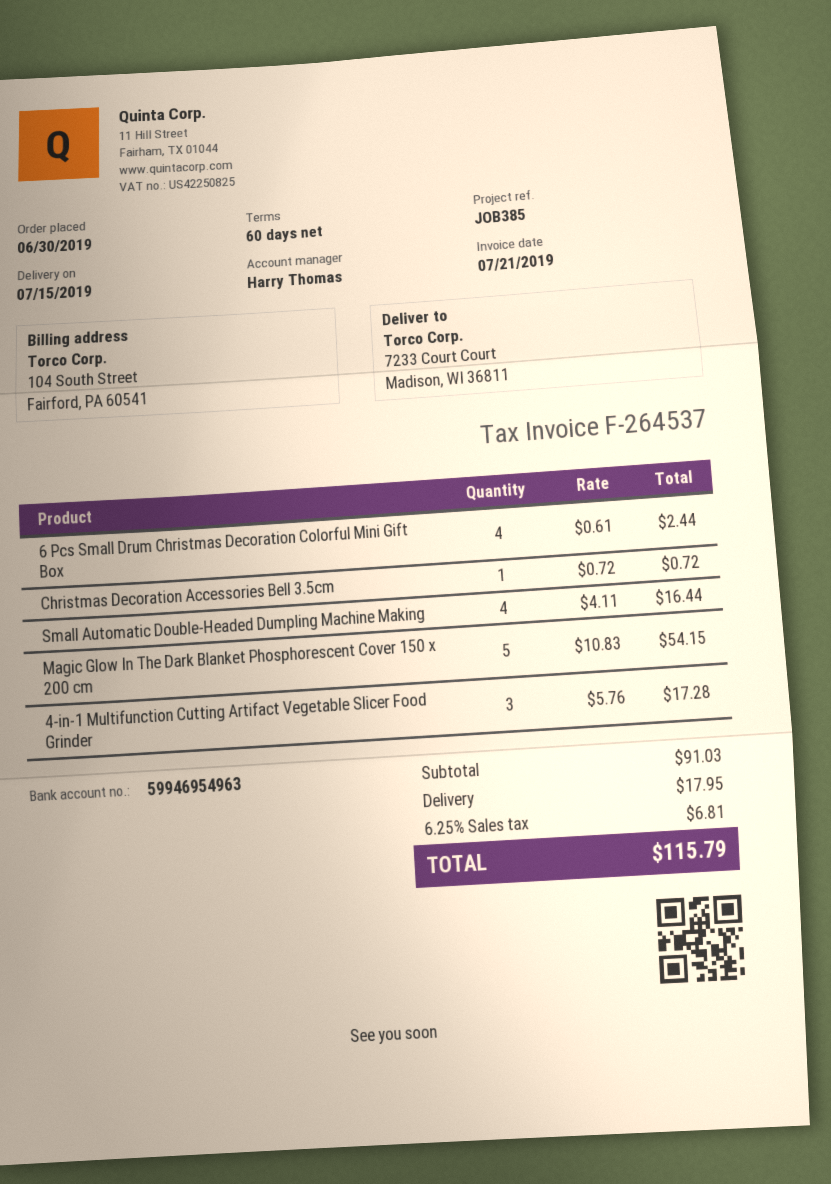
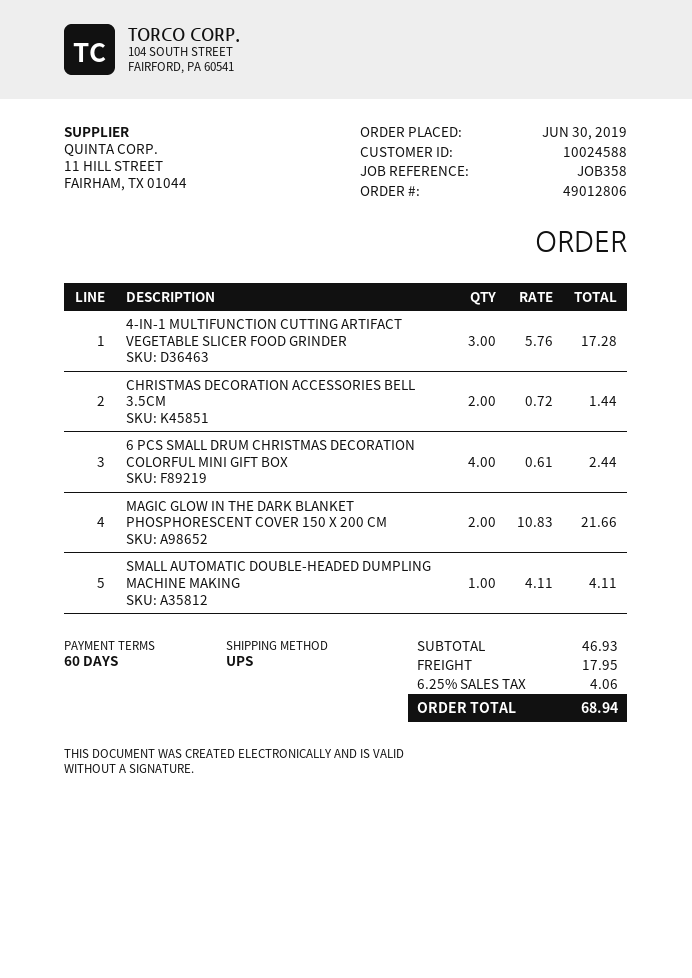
reference: JOB385 -> JOB358
Christmas Decoration Accessories Bell 3.5cm: 1 x 0.72 = 0.72 -> 2 x 0.72 = 1.44
Small Automatic Double-Headed Dumpling Machine Making: 4 x 4.11 = 16.44 -> 1 x 4.11 = 4.11
Magic Glow In The Dark Blanket Phosphorescent Cover 150 x 200 cm: 5 x 10.83 = 54.15 -> 2 x 10.83 = 21.66
subtotal: 91.03 -> 46.93
tax: 6.25% = 6.81 -> 6.25% = 4.06
total: 115.79 -> 68.94

